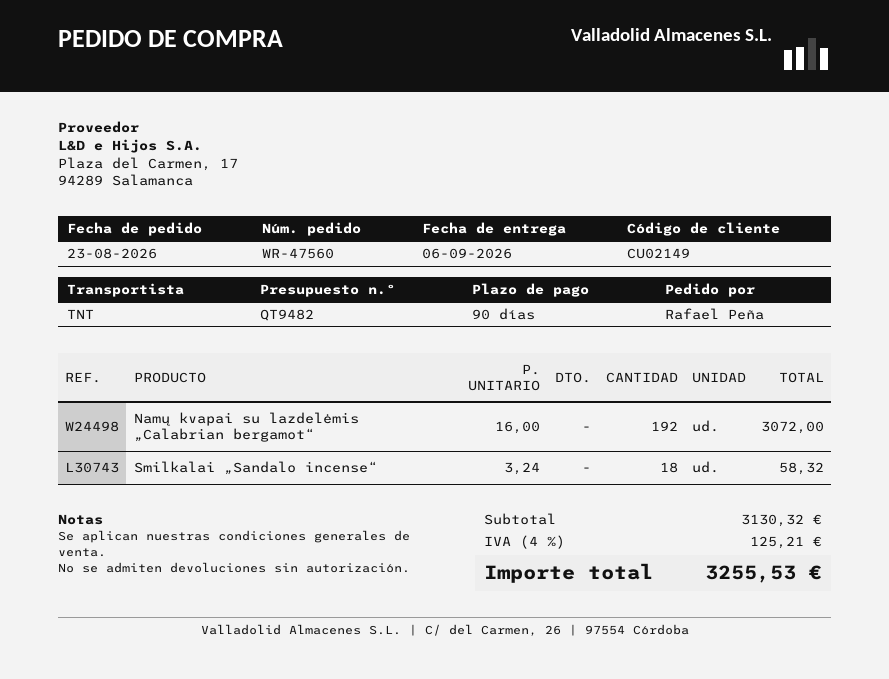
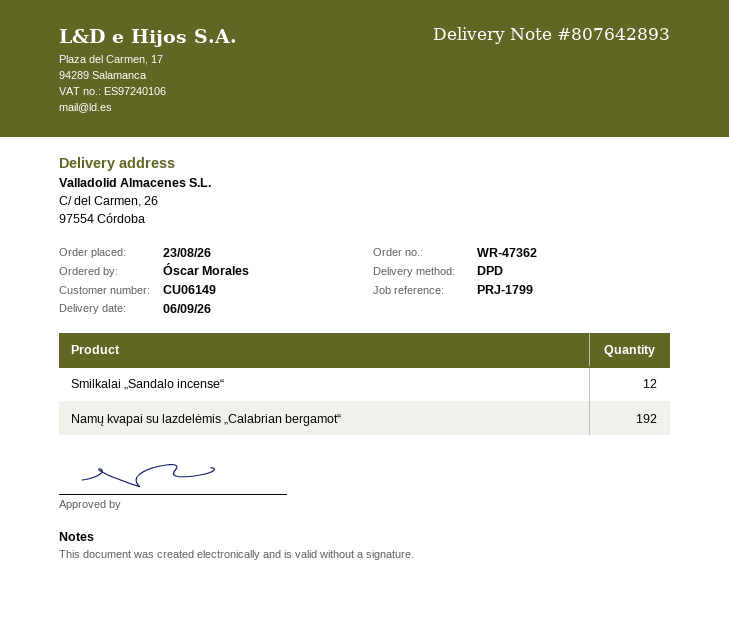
order number: WR-47560 -> WR-47362
customer number: CU02149 -> CU06149
ordered by: Rafael Peña -> Óscar Morales
shipping method: TNT -> DPD
Smilkalai „Sandalo incense“: 18 -> 12

